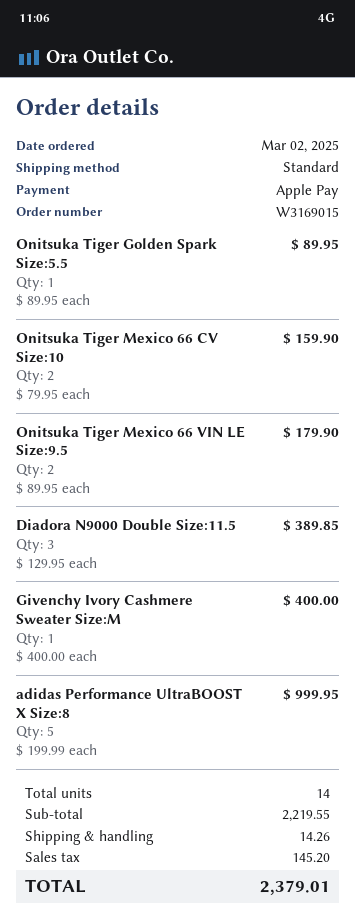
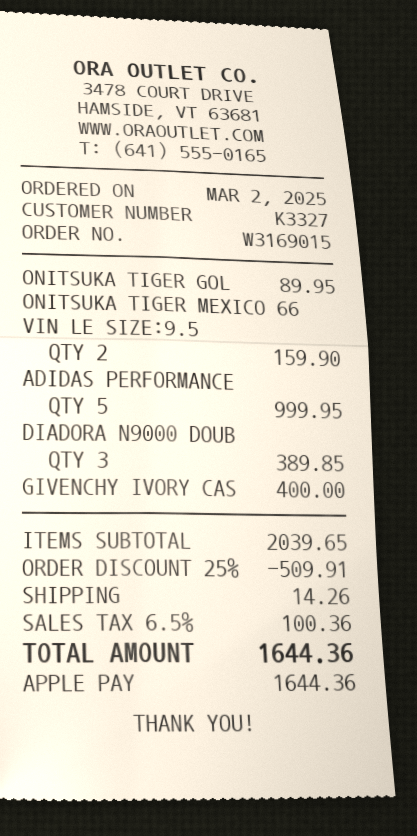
Onitsuka Tiger Mexico 66 CV Size:10: 2 for 159.90 -> none
Onitsuka Tiger Mexico 66 VIN LE Size:9.5: 2 for 179.90 -> 2 for 159.90
subtotal: 2219.55 -> 2039.65
discount: none -> 25% = 509.91
tax: 145.20 -> 100.36
total: 2379.01 -> 1644.36

